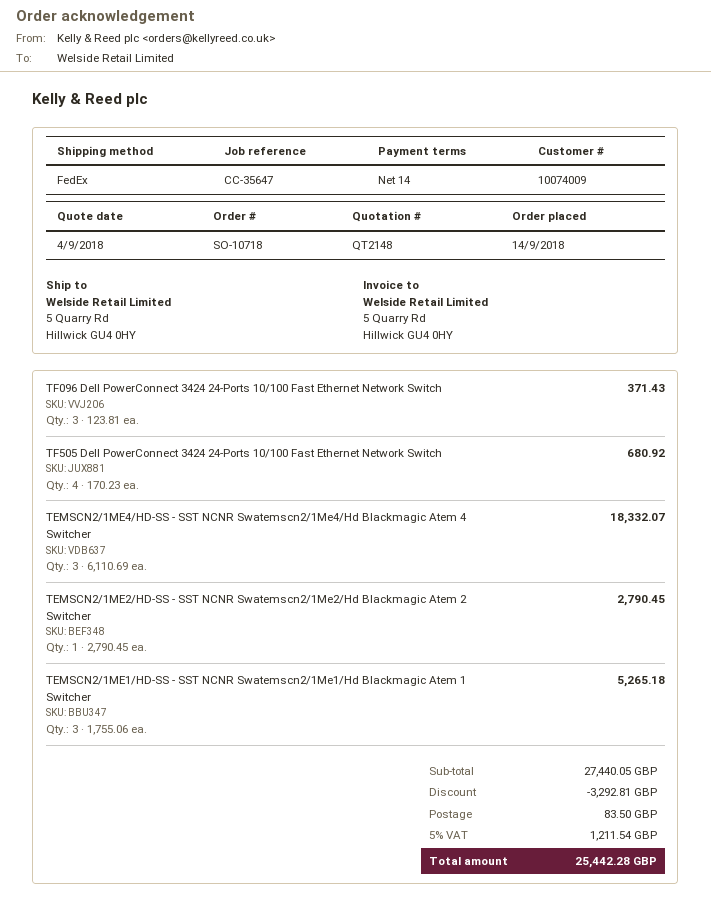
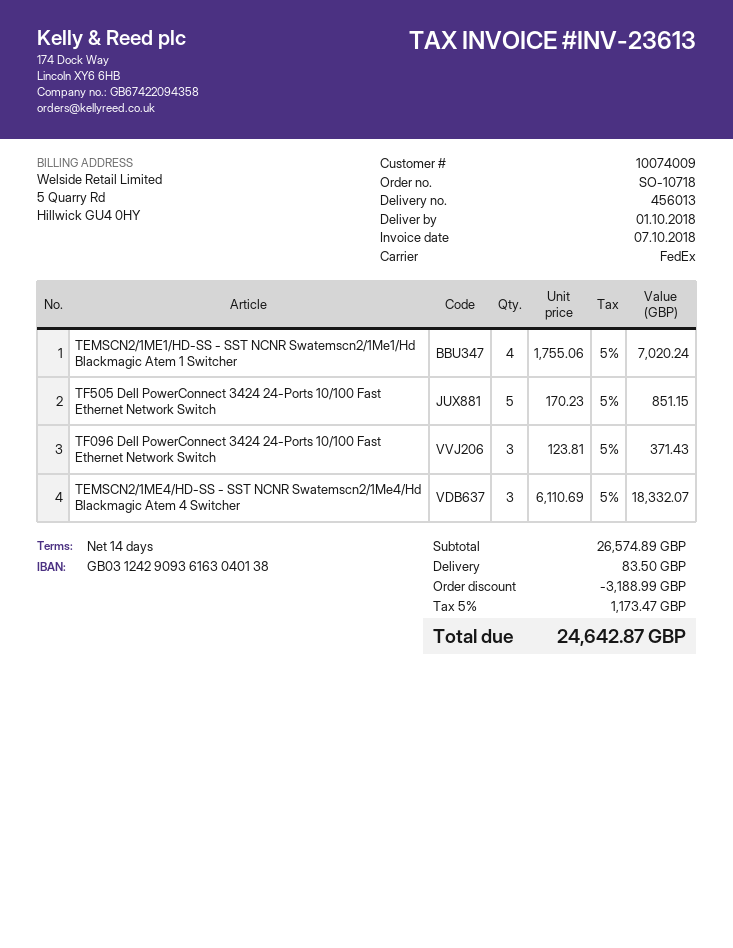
TF505 Dell PowerConnect 3424 24-Ports 10/100 Fast Ethernet Network Switch: 4 x 170.23 = 680.92 -> 5 x 170.23 = 851.15
TEMSCN2/1ME2/HD-SS - SST NCNR Swatemscn2/1Me2/Hd Blackmagic Atem 2 Switcher: 1 x 2790.45 = 2790.45 -> none
TEMSCN2/1ME1/HD-SS - SST NCNR Swatemscn2/1Me1/Hd Blackmagic Atem 1 Switcher: 3 x 1755.06 = 5265.18 -> 4 x 1755.06 = 7020.24
subtotal: 27440.05 -> 26574.89
discount: 3292.81 -> 3188.99
tax: 5% = 1211.54 -> 5% = 1173.47
total: 25442.28 -> 24642.87

